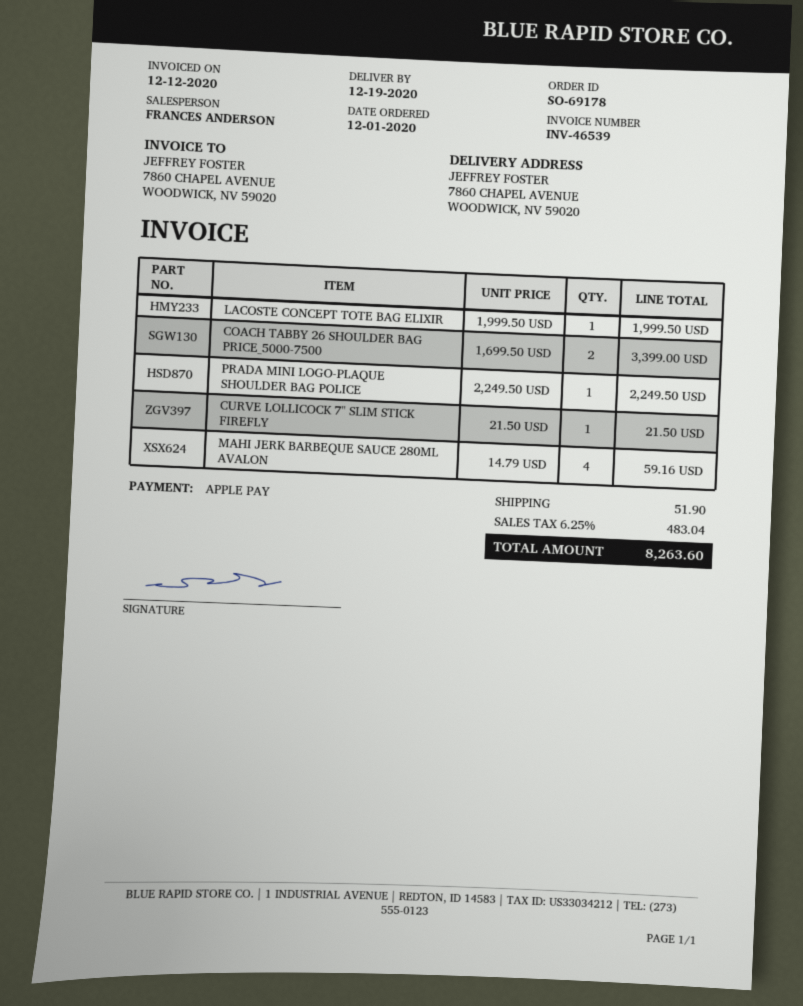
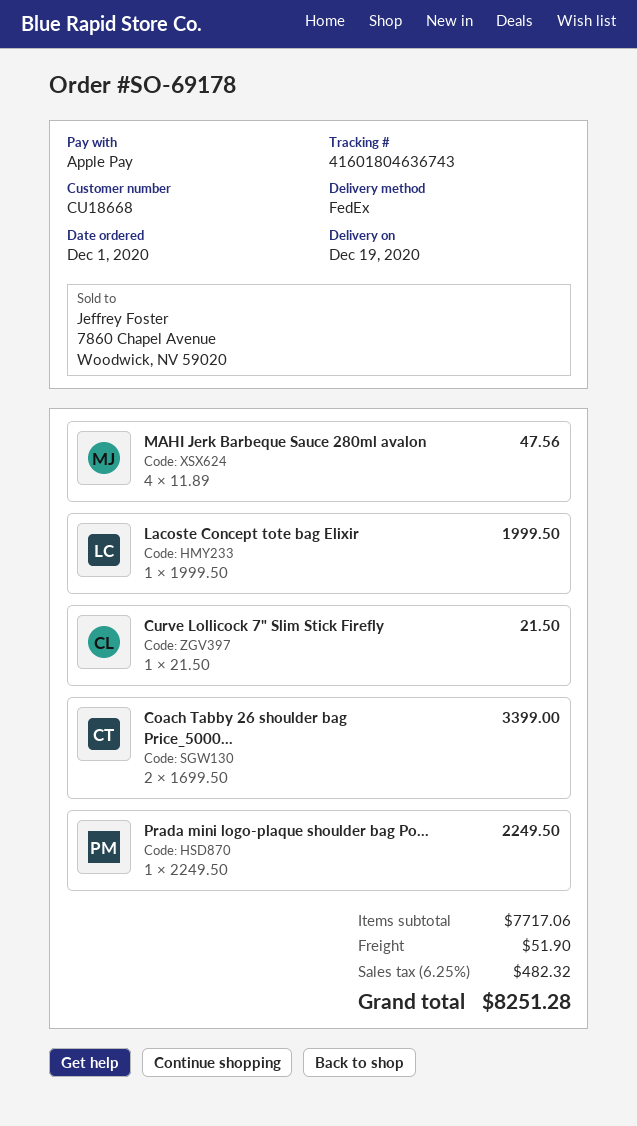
MAHI JERK BARBEQUE SAUCE 280ML AVALON: 4 x 14.79 = 59.16 -> 4 x 11.89 = 47.56
tax: 6.25% = 483.04 -> 6.25% = 482.32
total: 8263.60 -> 8251.28

